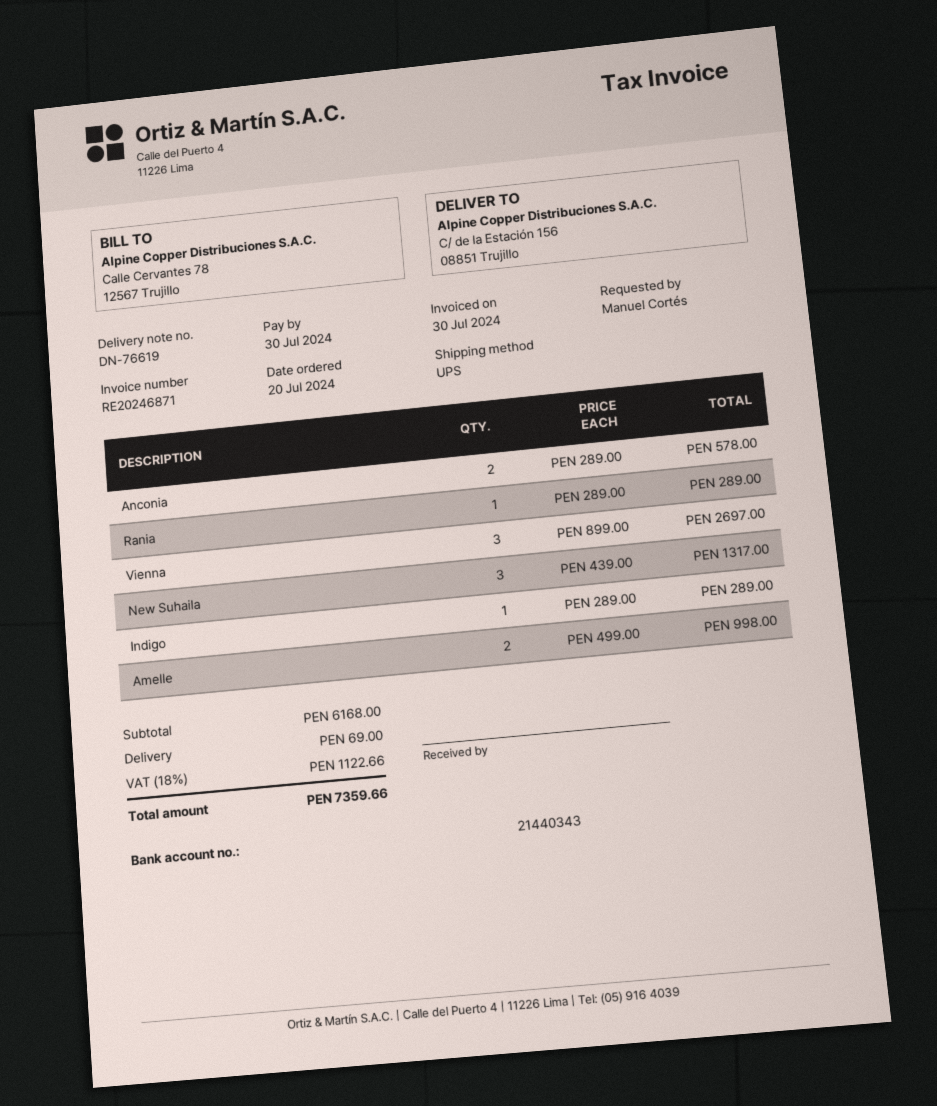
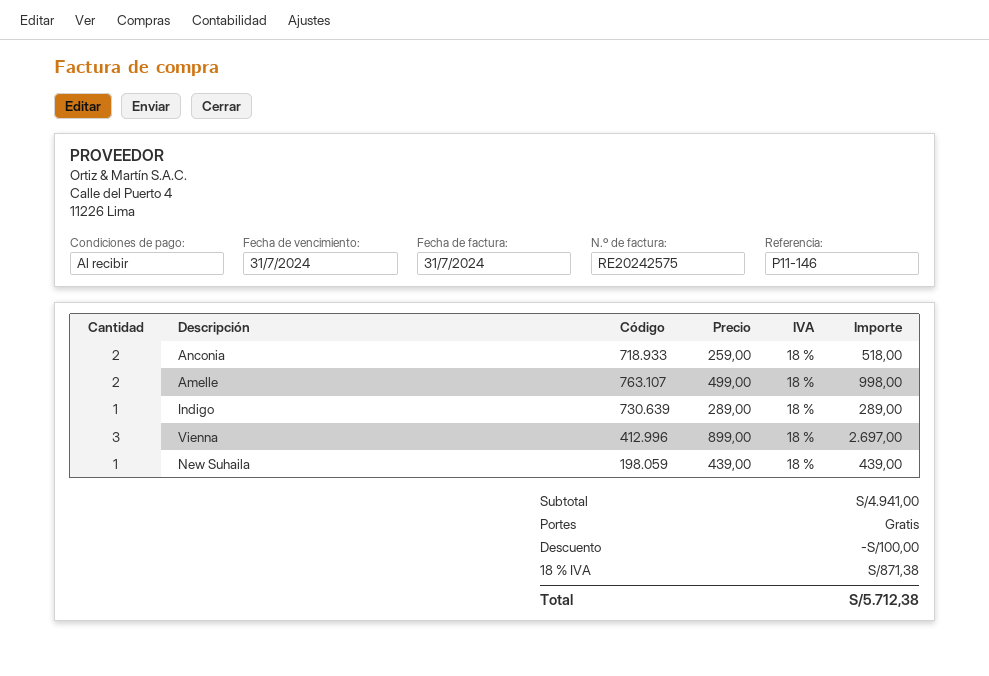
invoice number: RE20246871 -> RE20242575
invoice date: 2024-07-30 -> 2024-07-31
due date: 2024-07-30 -> 2024-07-31
Anconia: 2 x 289.00 = 578.00 -> 2 x 259.00 = 518.00
Rania: 1 x 289.00 = 289.00 -> none
New Suhaila: 3 x 439.00 = 1317.00 -> 1 x 439.00 = 439.00
subtotal: 6168.00 -> 4941.00
discount: none -> 100.00
shipping: 69.00 -> 0.00
tax: 18% = 1122.66 -> 18% = 871.38
total: 7359.66 -> 5712.38

